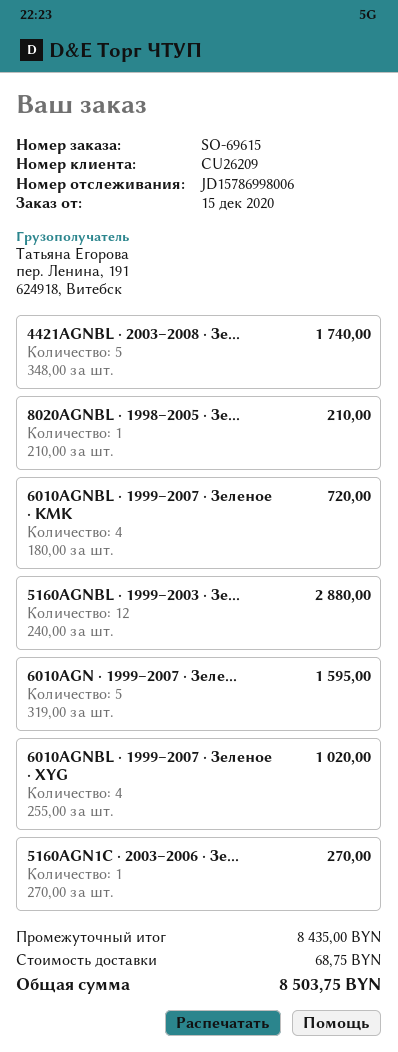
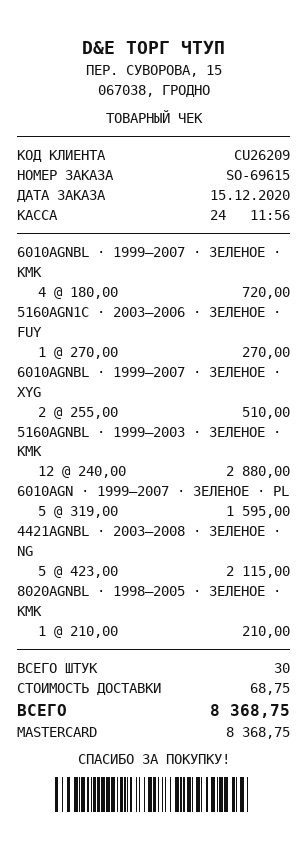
4421AGNBL · 2003–2008 · Зе...: 5 x 348.00 = 1740.00 -> 5 x 423.00 = 2115.00
6010AGNBL · 1999–2007 · Зеленое · XYG: 4 x 255.00 = 1020.00 -> 2 x 255.00 = 510.00
total: 8503.75 -> 8368.75

